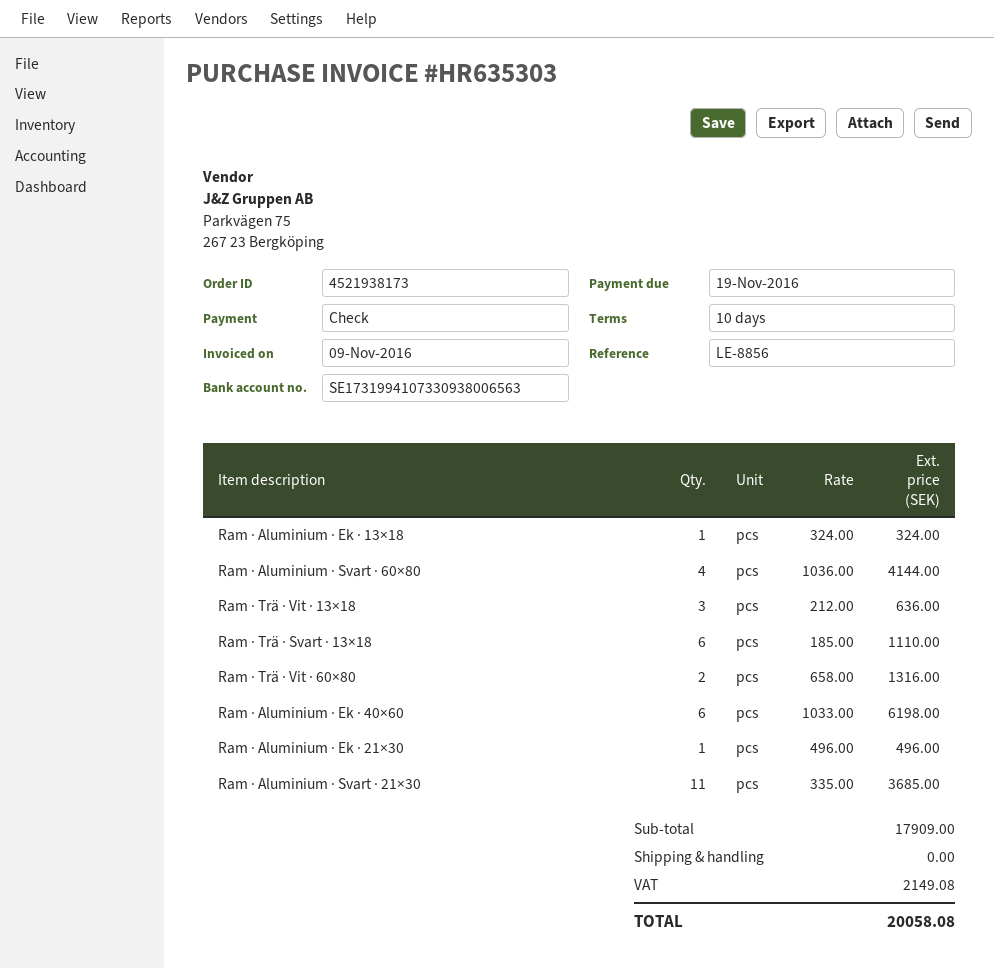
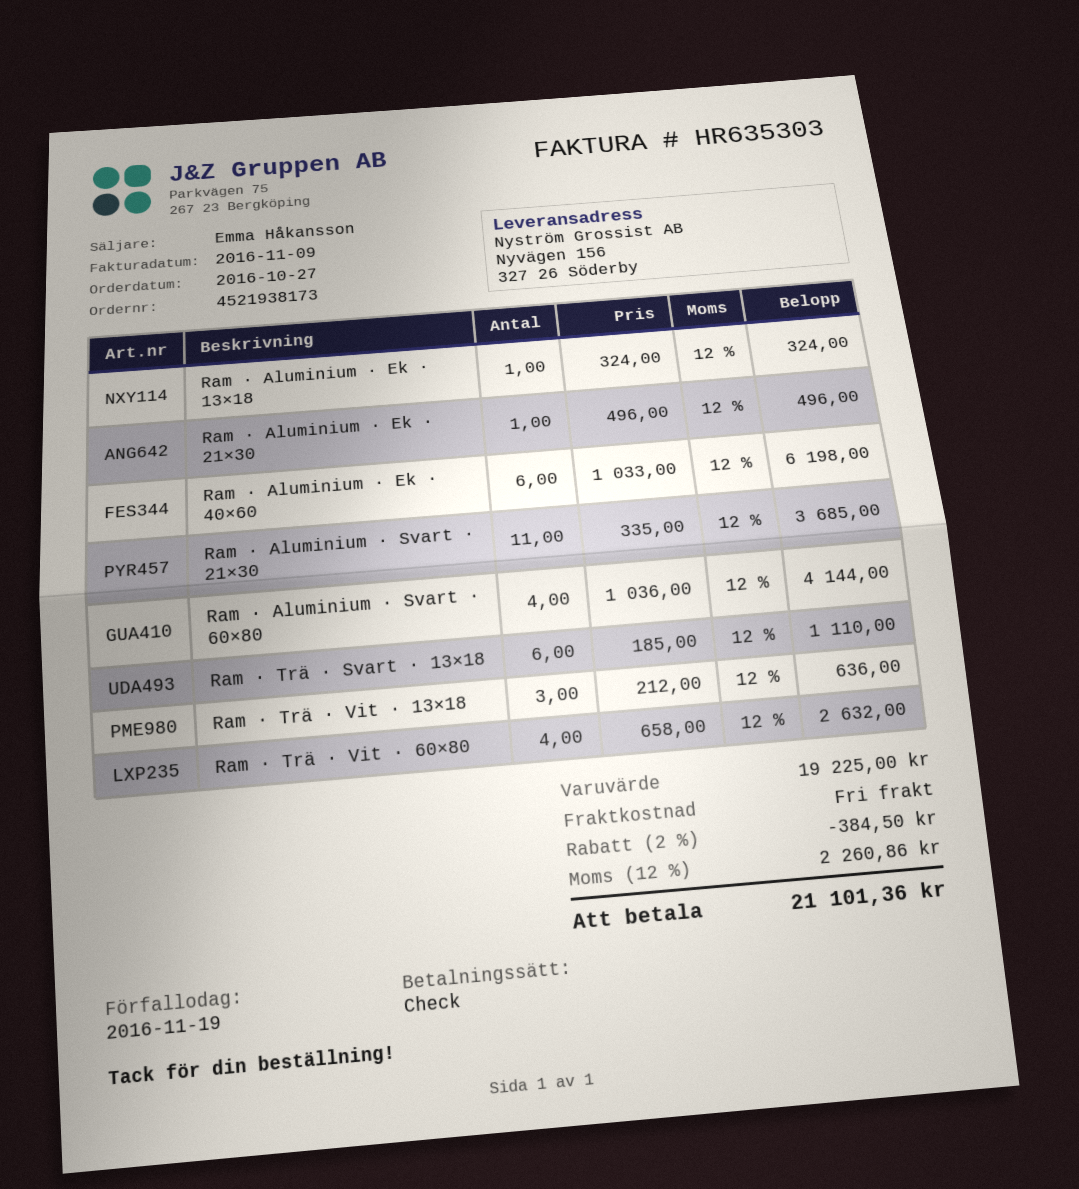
Ram · Trä · Vit · 60×80: 2 x 658.00 = 1316.00 -> 4 x 658.00 = 2632.00
subtotal: 17909.00 -> 19225.00
discount: none -> 2% = 384.50
tax: 2149.08 -> 2260.86
total: 20058.08 -> 21101.36

